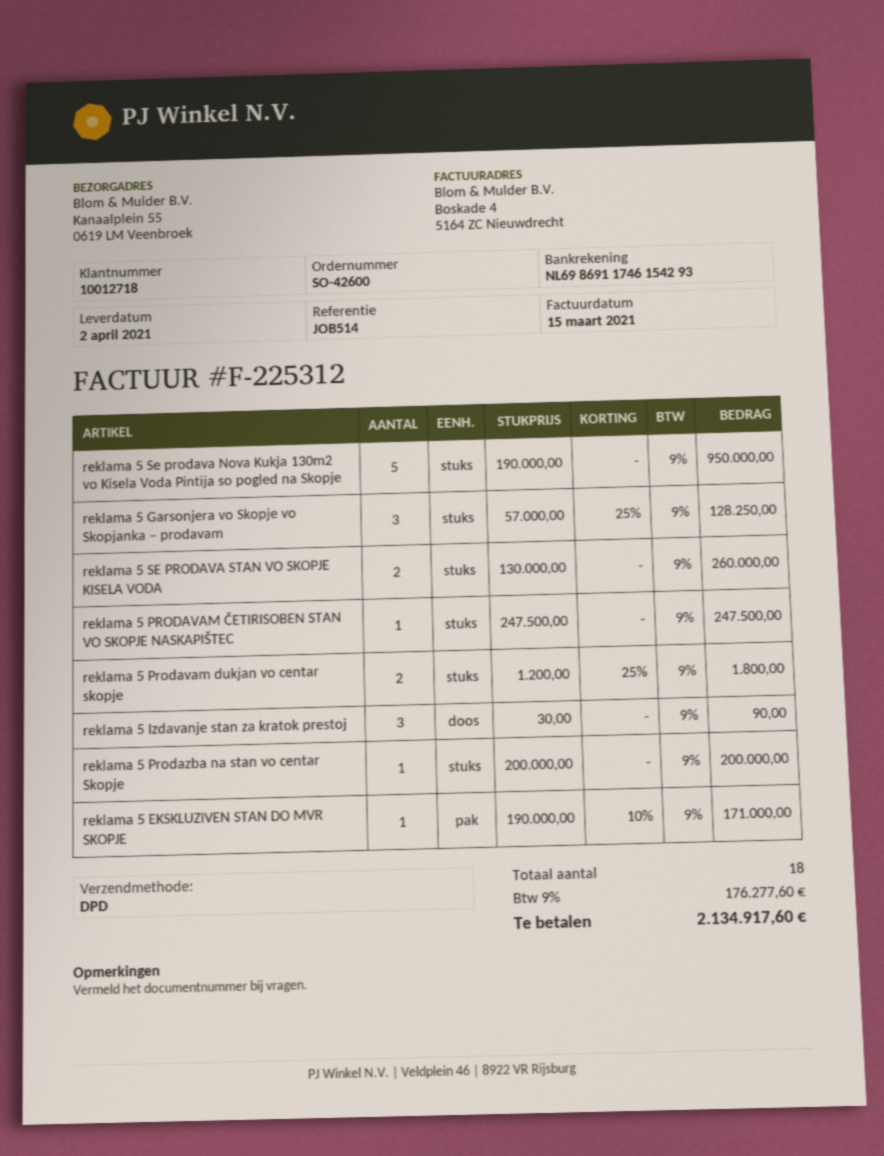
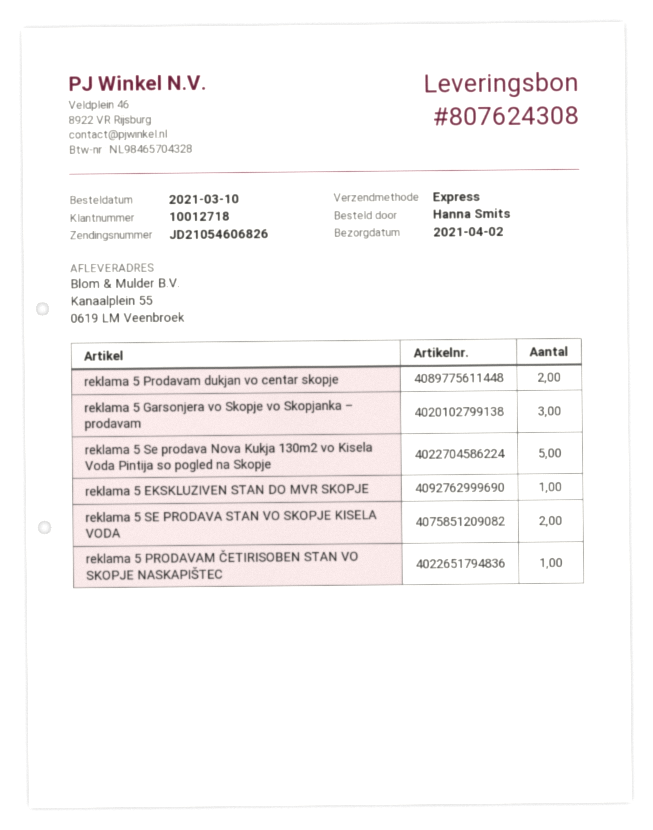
shipping method: DPD -> express
reklama 5 Izdavanje stan za kratok prestoj: 3 -> none
reklama 5 Prodazba na stan vo centar Skopje: 1 -> none

